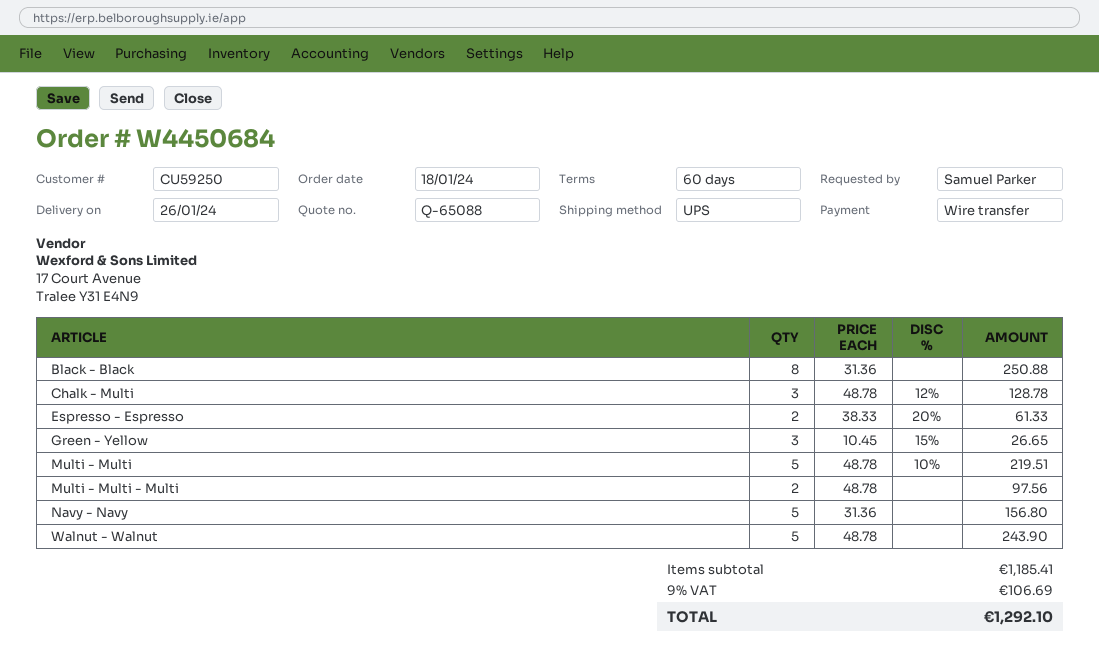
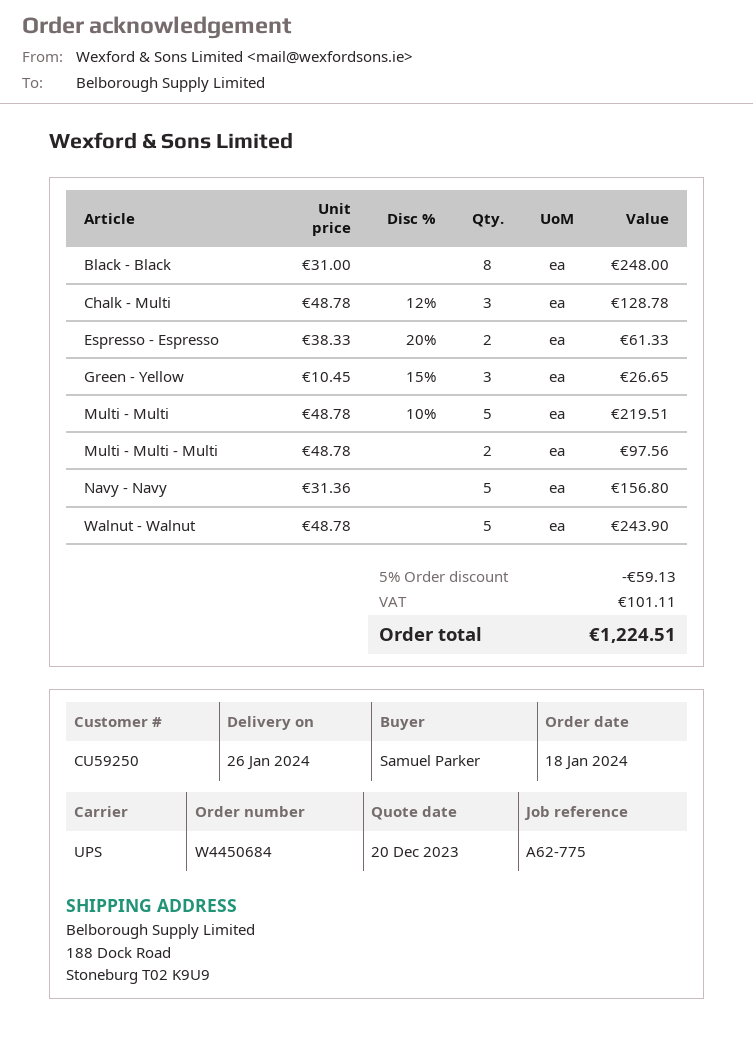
Black - Black: 8 x 31.36 = 250.88 -> 8 x 31.00 = 248.00
discount: none -> 5% = 59.13
tax: 106.69 -> 101.11
total: 1292.10 -> 1224.51

